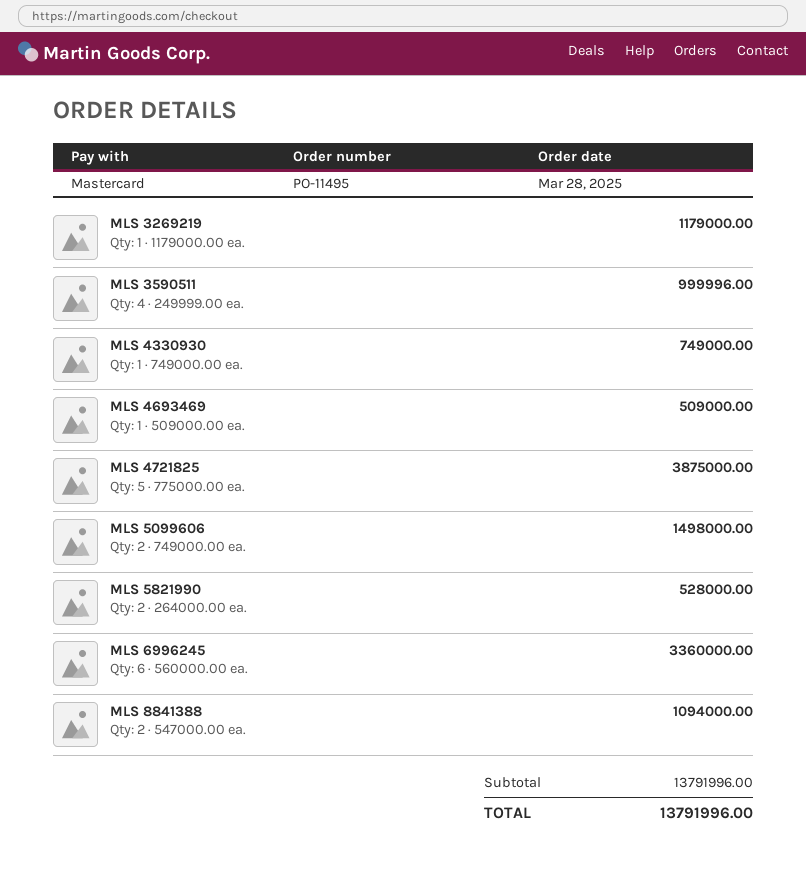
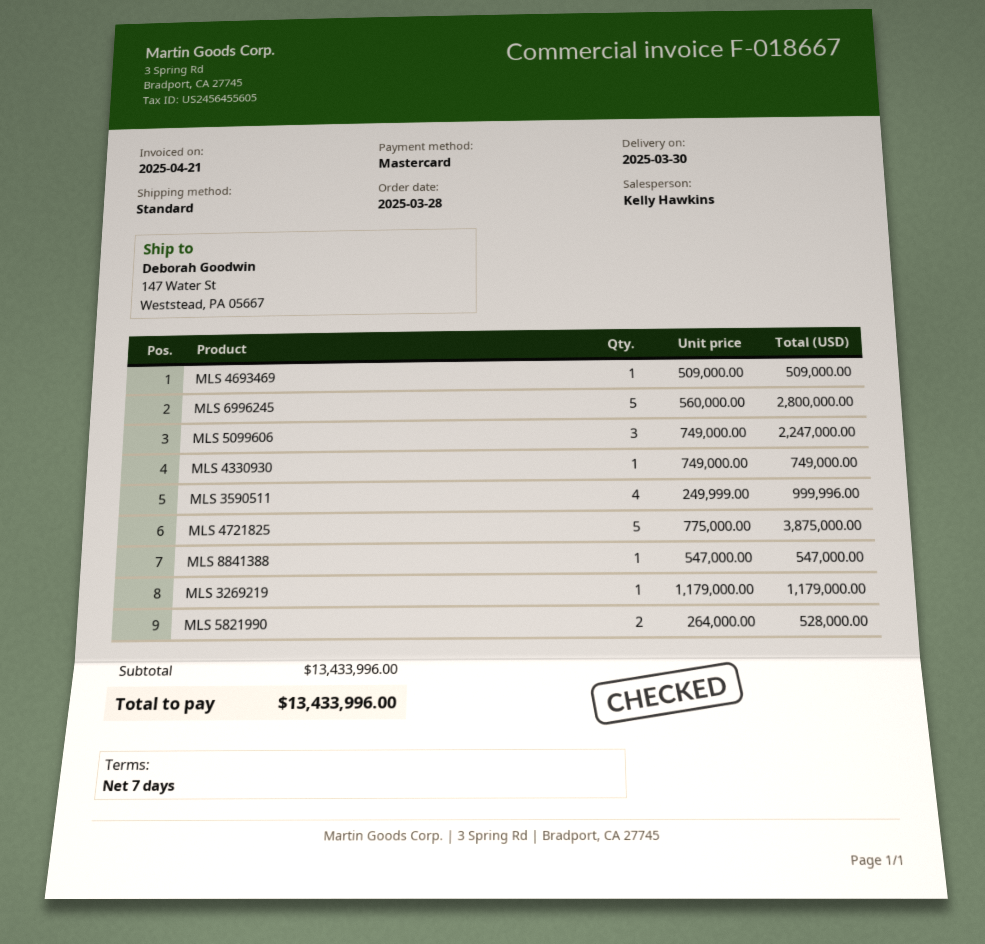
MLS 5099606: 2 x 749000.00 = 1498000.00 -> 3 x 749000.00 = 2247000.00
MLS 6996245: 6 x 560000.00 = 3360000.00 -> 5 x 560000.00 = 2800000.00
MLS 8841388: 2 x 547000.00 = 1094000.00 -> 1 x 547000.00 = 547000.00
subtotal: 13791996.00 -> 13433996.00
total: 13791996.00 -> 13433996.00

